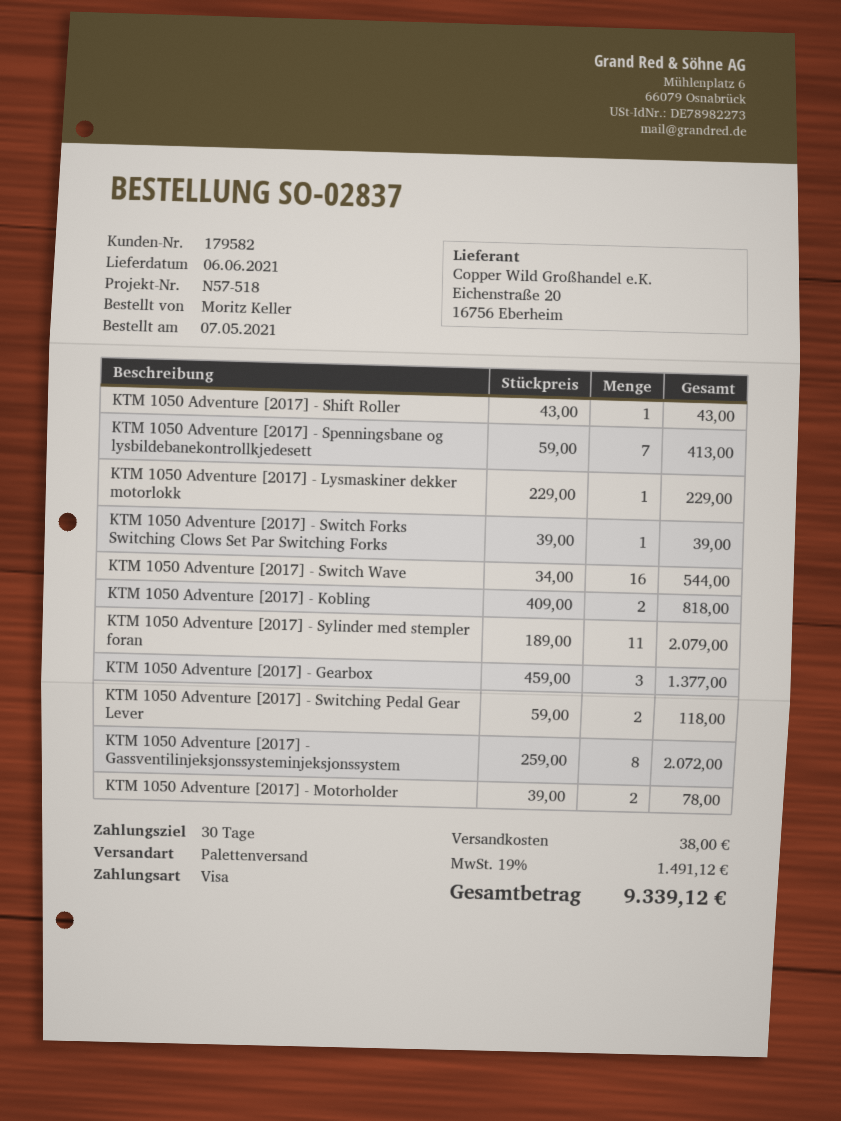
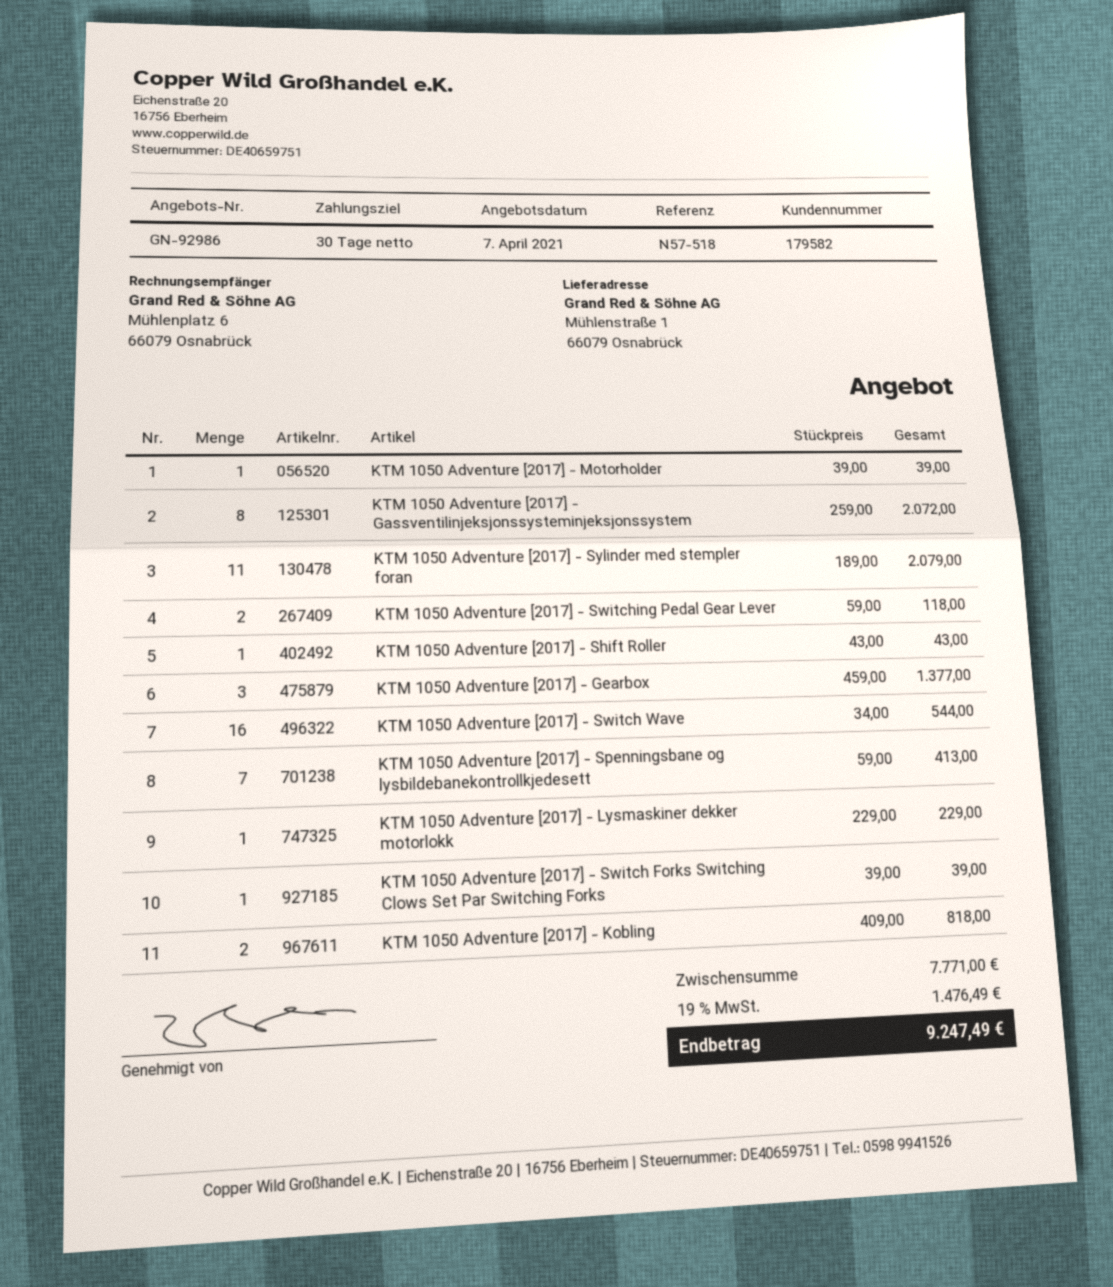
KTM 1050 Adventure [2017] - Motorholder: 2 x 39.00 = 78.00 -> 1 x 39.00 = 39.00
shipping: 38.00 -> none
tax: 19% = 1491.12 -> 19% = 1476.49
total: 9339.12 -> 9247.49

